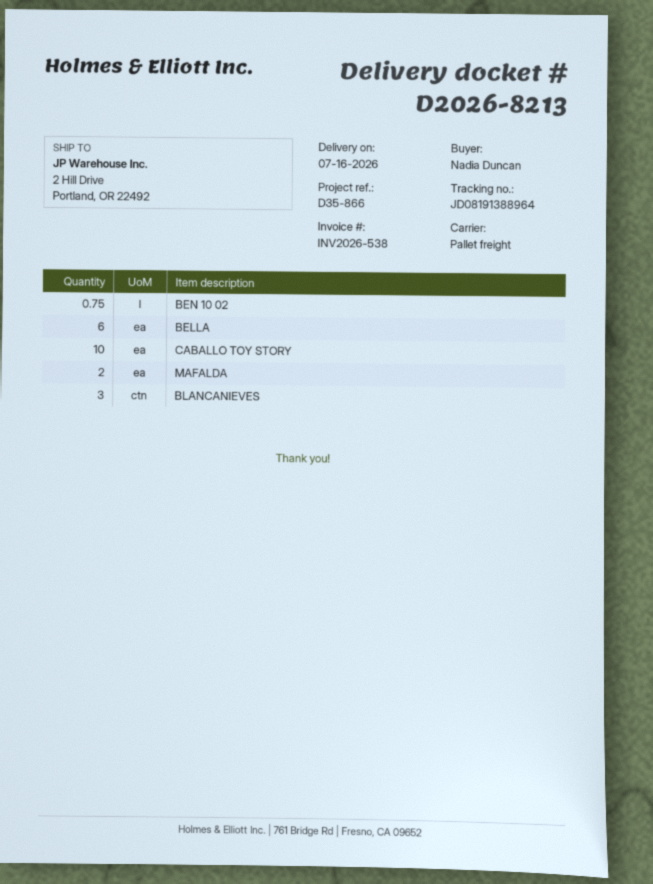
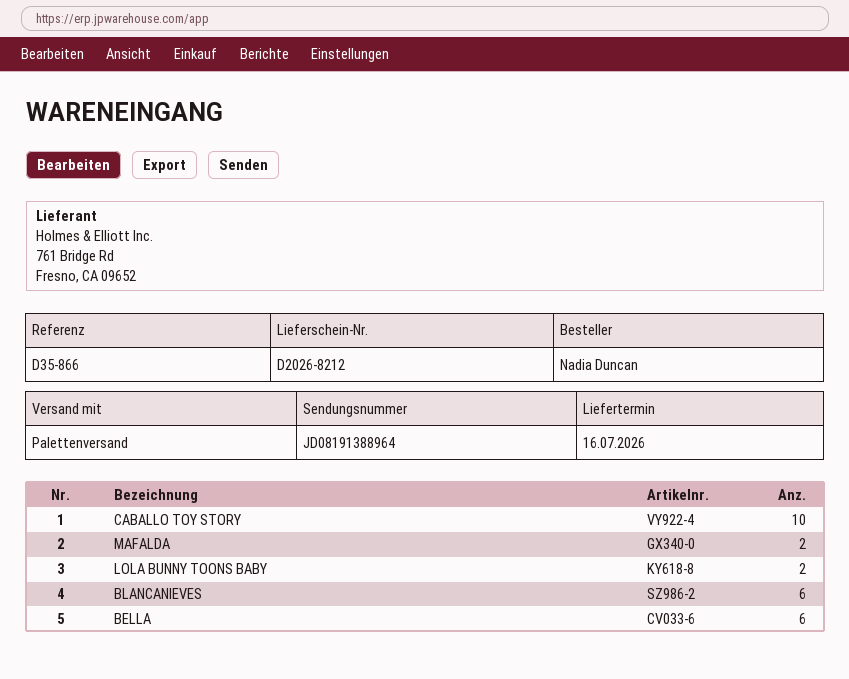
delivery note number: D2026-8213 -> D2026-8212
BEN 10 02: 0.75 -> none
BLANCANIEVES: 3 -> 6
LOLA BUNNY TOONS BABY: none -> 2

